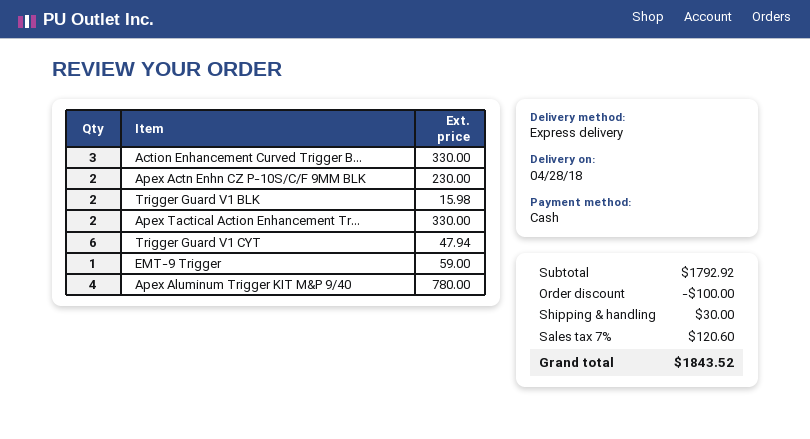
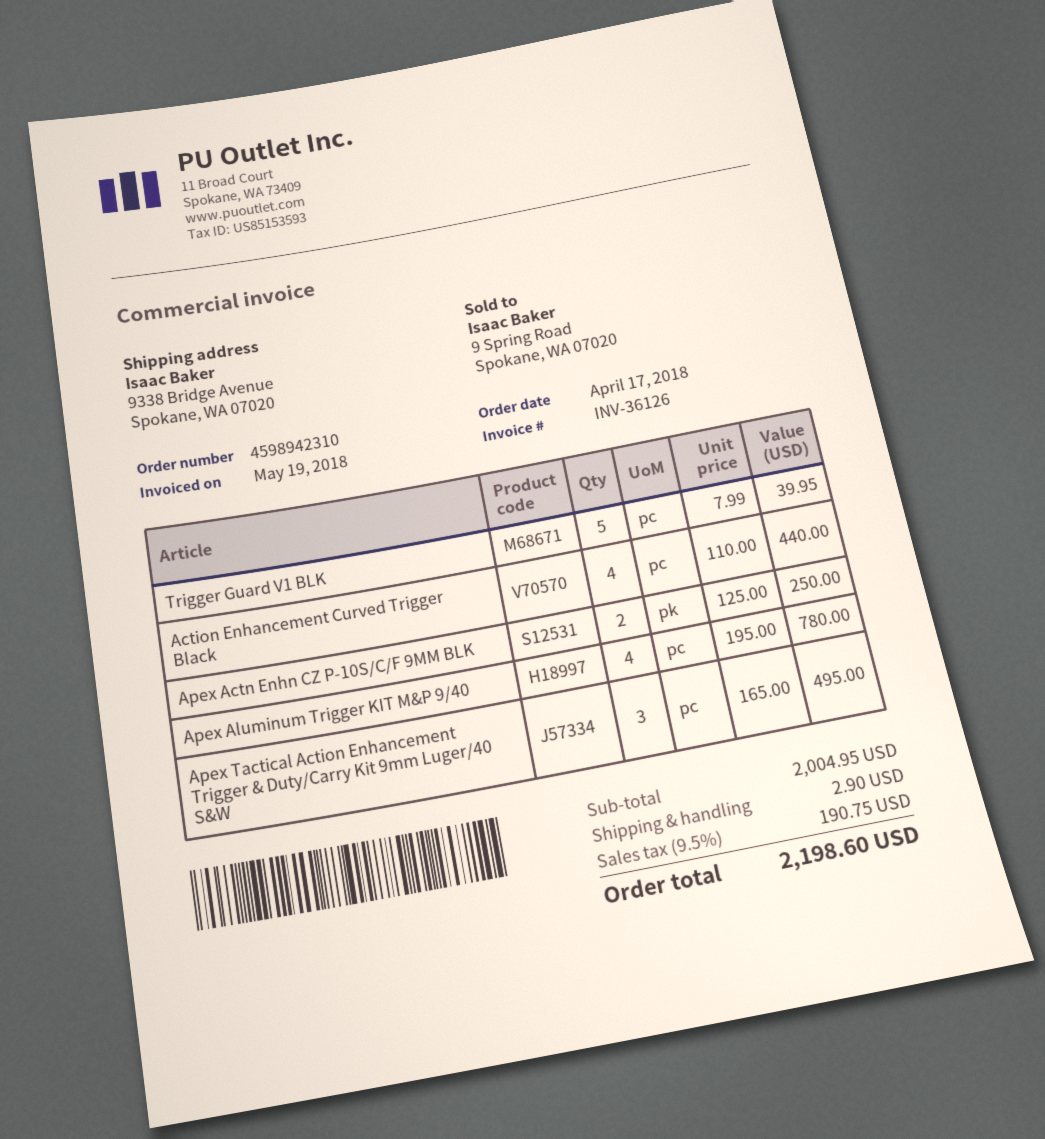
Action Enhancement Curved Trigger B...: 3 for 330.00 -> 4 for 440.00
Apex Actn Enhn CZ P-10S/C/F 9MM BLK: 2 for 230.00 -> 2 for 250.00
Trigger Guard V1 BLK: 2 for 15.98 -> 5 for 39.95
Apex Tactical Action Enhancement Tr...: 2 for 330.00 -> 3 for 495.00
Trigger Guard V1 CYT: 6 for 47.94 -> none
EMT-9 Trigger: 1 for 59.00 -> none
subtotal: 1792.92 -> 2004.95
discount: 100.00 -> none
shipping: 30.00 -> 2.90
tax: 7% = 120.60 -> 9.5% = 190.75
total: 1843.52 -> 2198.60

